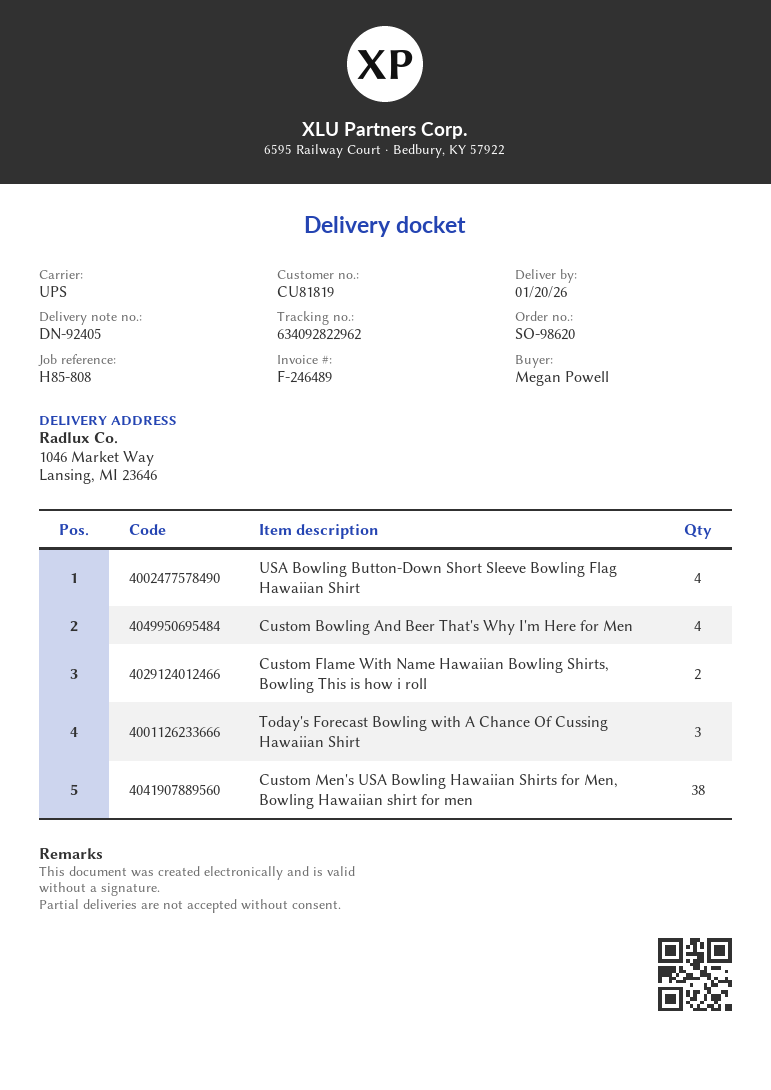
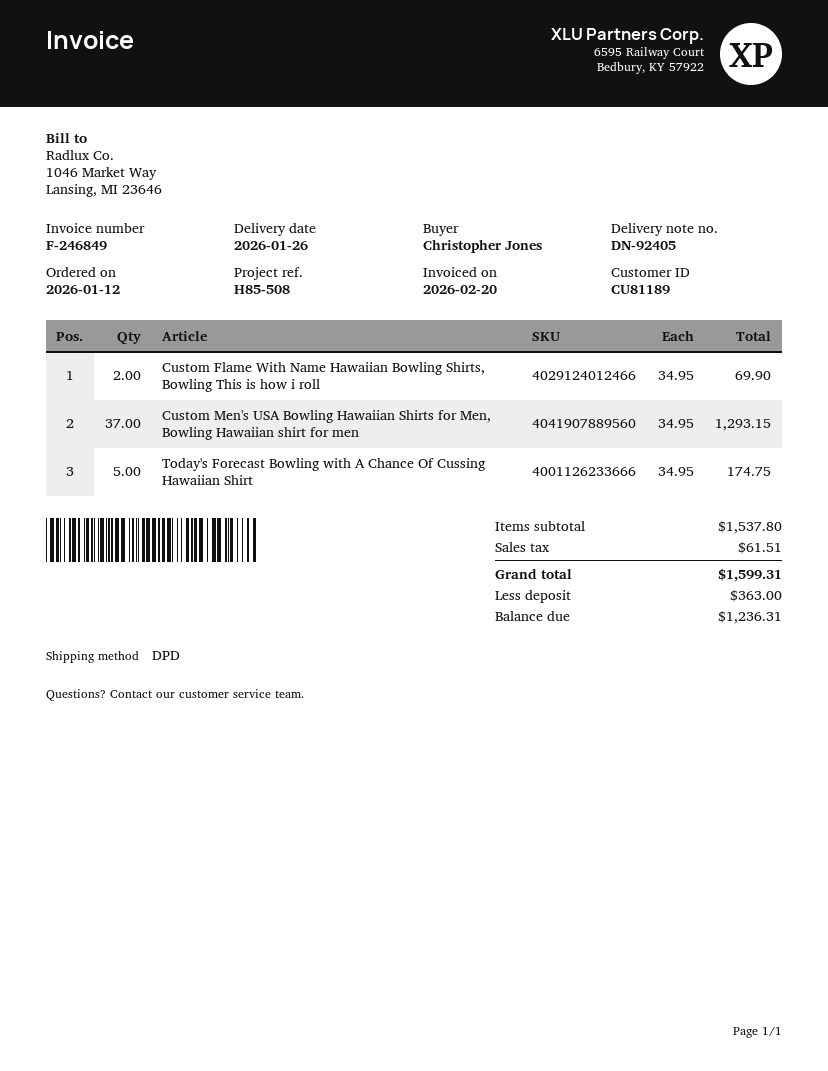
delivery date: 2026-01-20 -> 2026-01-26
invoice number: F-246489 -> F-246849
customer number: CU81819 -> CU81189
reference: H85-808 -> H85-508
ordered by: Megan Powell -> Christopher Jones
shipping method: UPS -> DPD
USA Bowling Button-Down Short Sleeve Bowling Flag Hawaiian Shirt: 4 -> none
Custom Bowling And Beer That's Why I'm Here for Men: 4 -> none
Today's Forecast Bowling with A Chance Of Cussing Hawaiian Shirt: 3 -> 5
Custom Men's USA Bowling Hawaiian Shirts for Men, Bowling Hawaiian shirt for men: 38 -> 37

